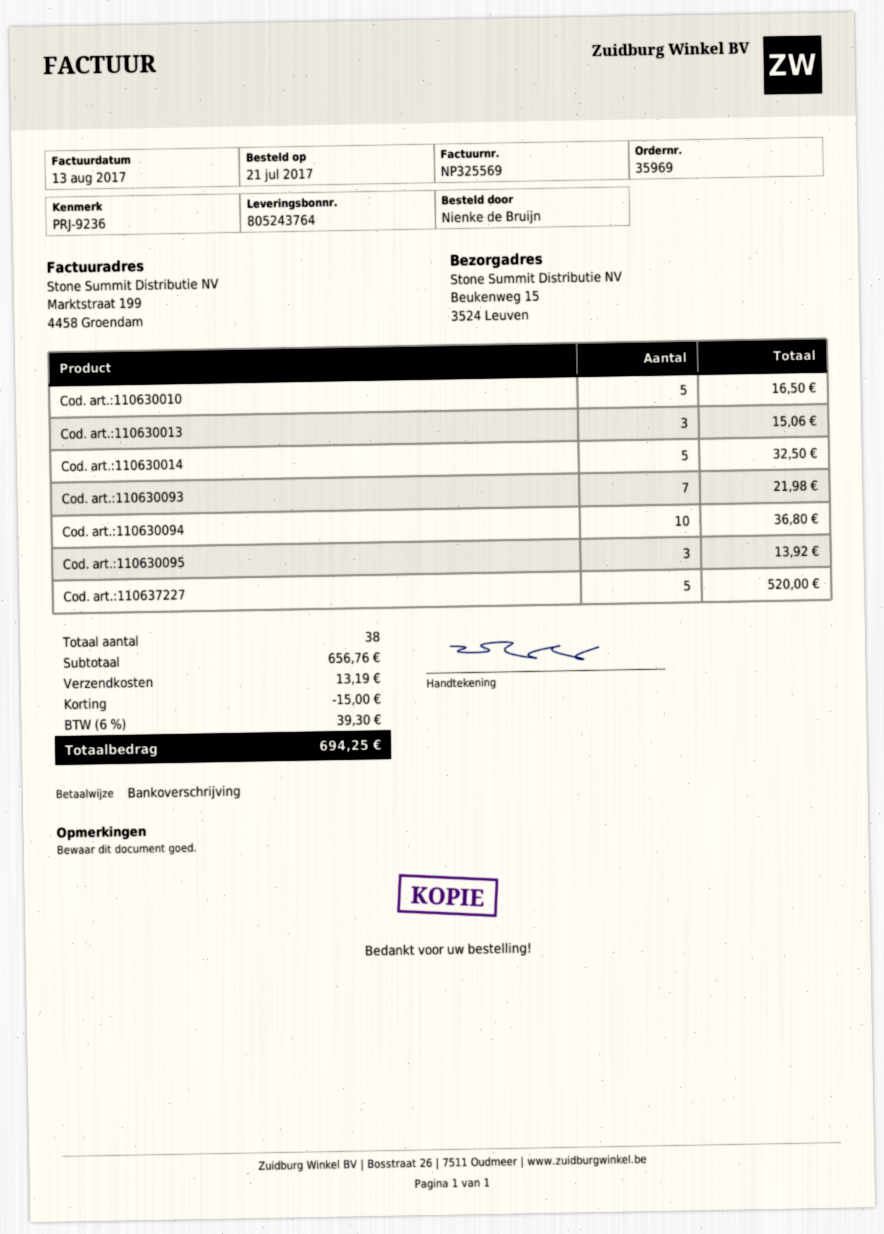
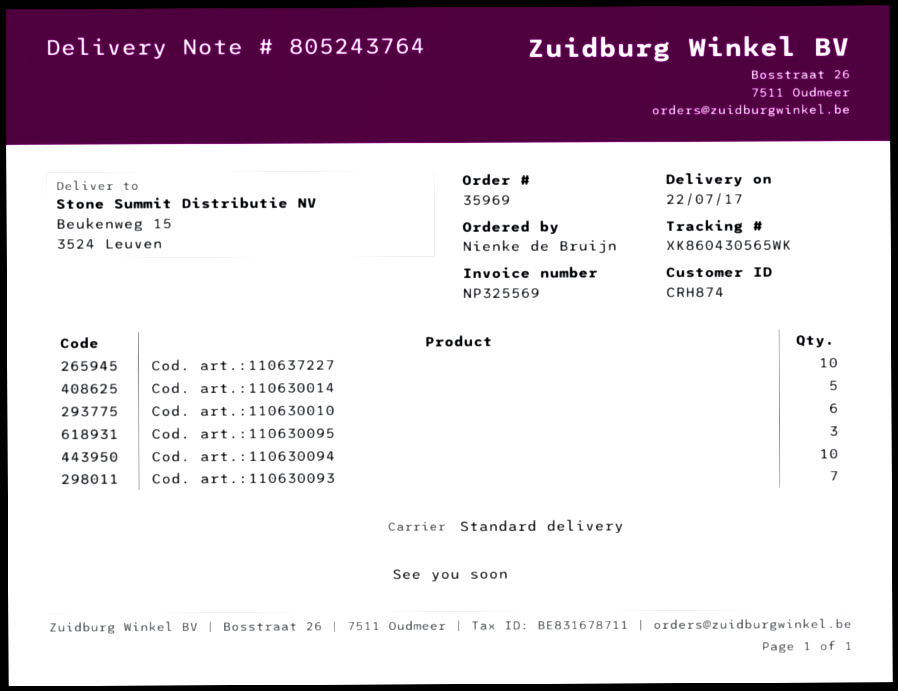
Cod. art.:110630010: 5 -> 6
Cod. art.:110630013: 3 -> none
Cod. art.:110637227: 5 -> 10

